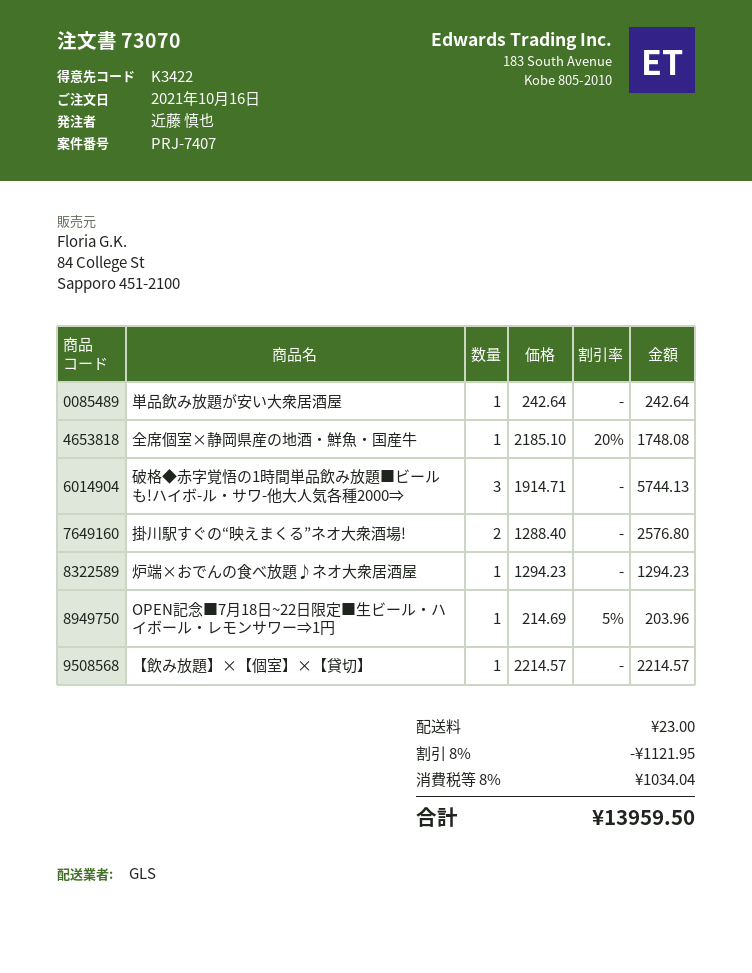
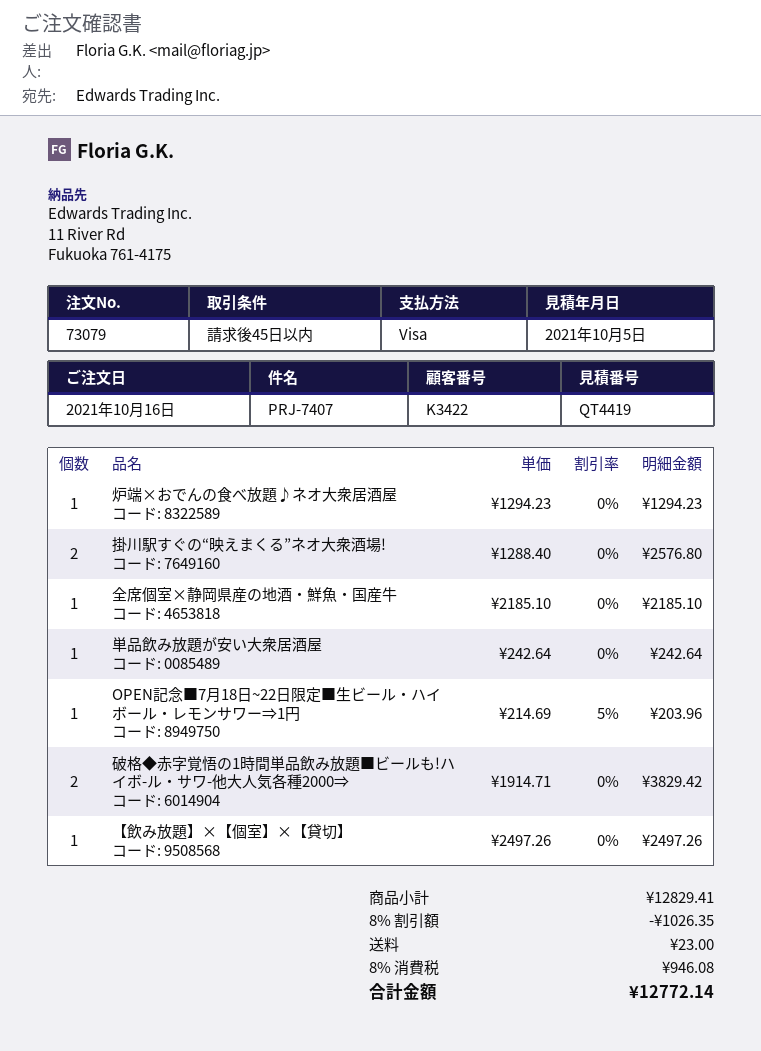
order number: 73070 -> 73079
全席個室×静岡県産の地酒・鮮魚・国産牛: 1 x 2185.10 - 20% = 1748.08 -> 1 x 2185.10 = 2185.10
破格◆赤字覚悟の1時間単品飲み放題■ビールも!ハイボ-ル・サワ-他大人気各種2000⇒: 3 x 1914.71 = 5744.13 -> 2 x 1914.71 = 3829.42
【飲み放題】×【個室】×【貸切】: 1 x 2214.57 = 2214.57 -> 1 x 2497.26 = 2497.26
discount: 8% = 1121.95 -> 8% = 1026.35
tax: 8% = 1034.04 -> 8% = 946.08
total: 13959.50 -> 12772.14

